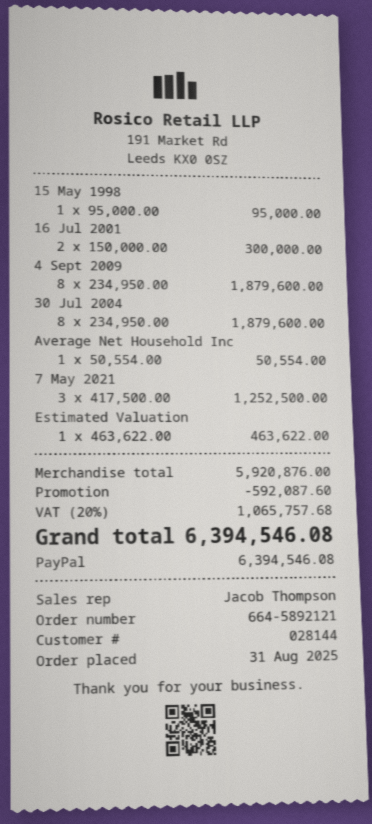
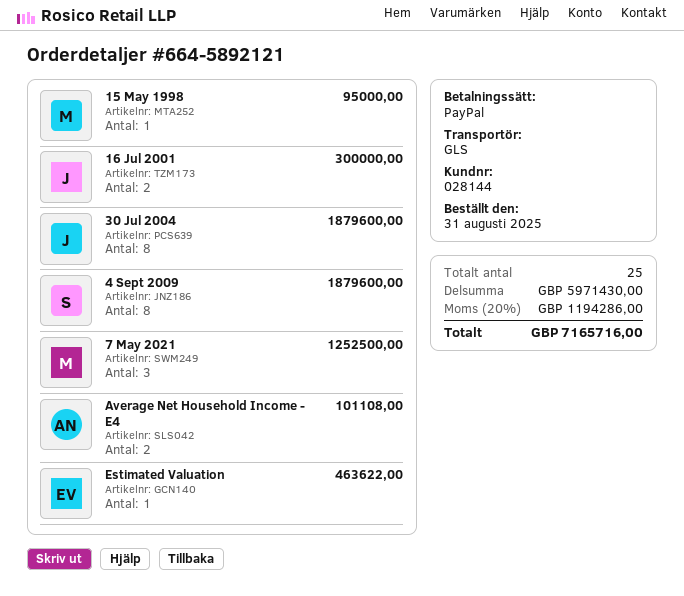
Average Net Household Inc: 1 for 50554.00 -> 2 for 101108.00
subtotal: 5920876.00 -> 5971430.00
discount: 592087.60 -> none
tax: 20% = 1065757.68 -> 20% = 1194286.00
total: 6394546.08 -> 7165716.00

